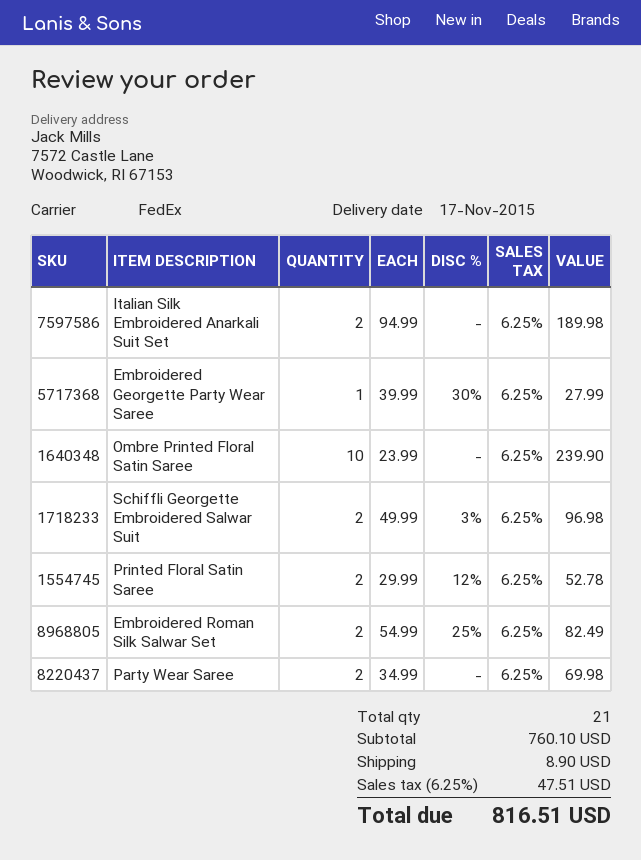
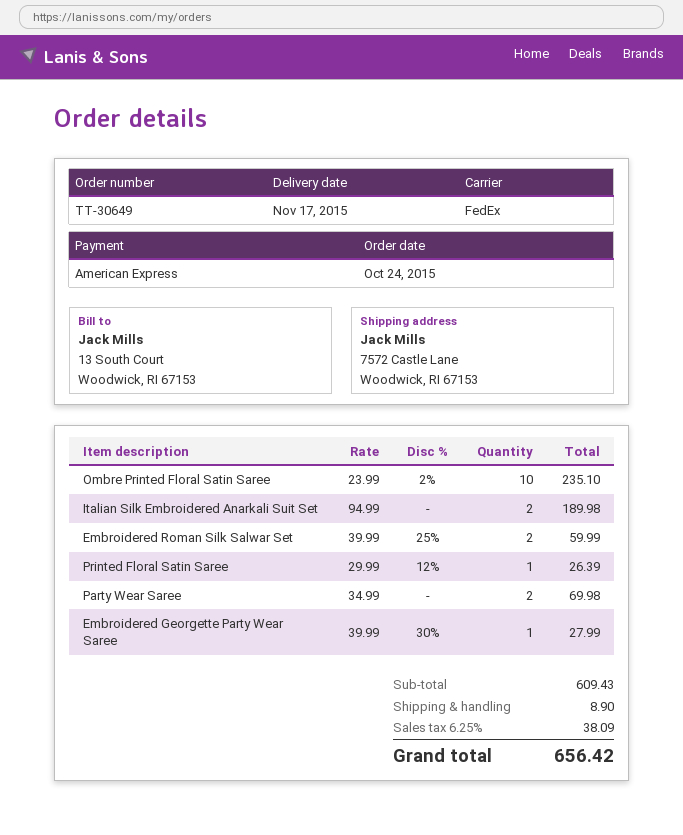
Ombre Printed Floral Satin Saree: 10 x 23.99 = 239.90 -> 10 x 23.99 - 2% = 235.10
Schiffli Georgette Embroidered Salwar Suit: 2 x 49.99 - 3% = 96.98 -> none
Printed Floral Satin Saree: 2 x 29.99 - 12% = 52.78 -> 1 x 29.99 - 12% = 26.39
Embroidered Roman Silk Salwar Set: 2 x 54.99 - 25% = 82.49 -> 2 x 39.99 - 25% = 59.99
subtotal: 760.10 -> 609.43
tax: 6.25% = 47.51 -> 6.25% = 38.09
total: 816.51 -> 656.42

